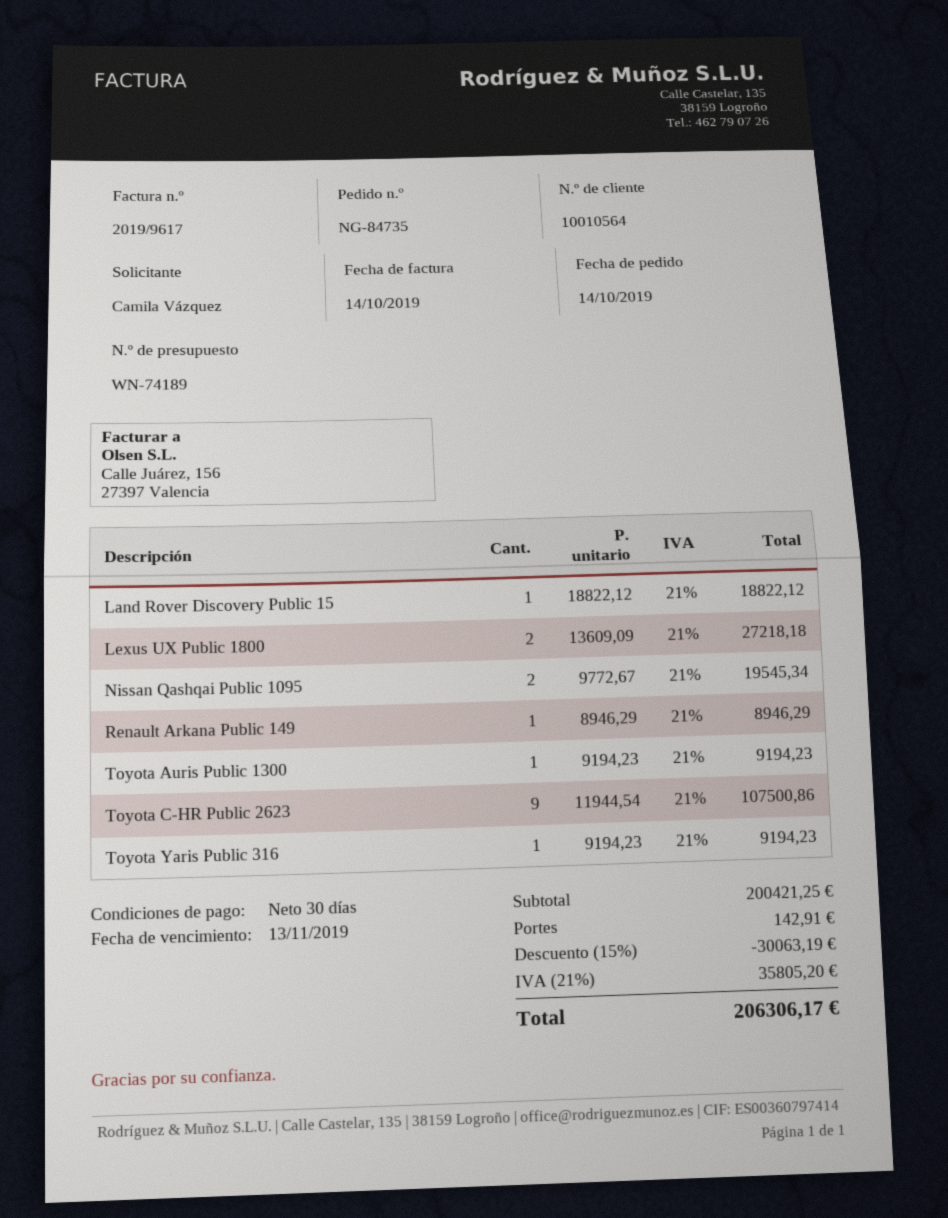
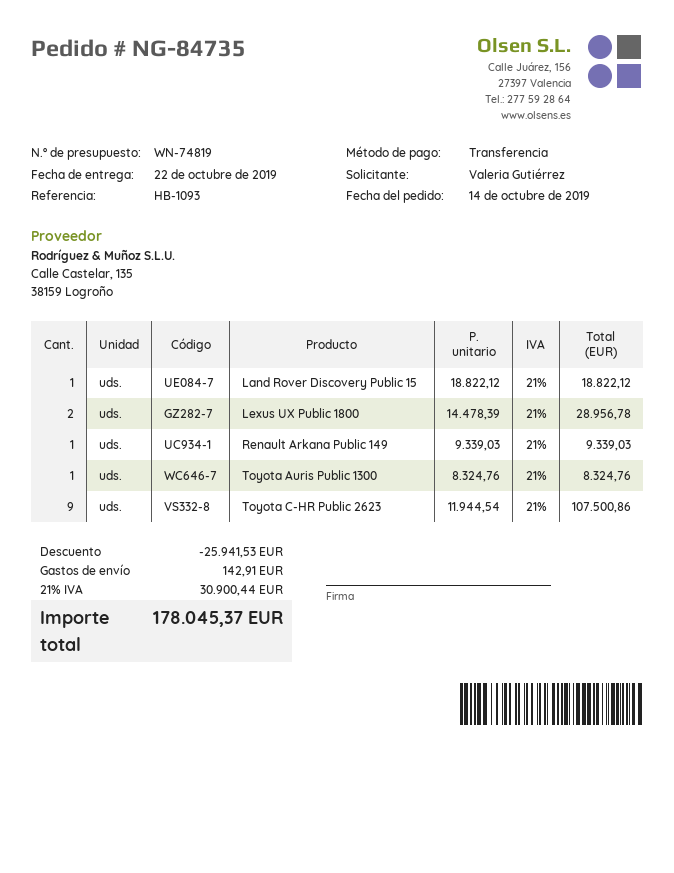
quote number: WN-74189 -> WN-74819
ordered by: Camila Vázquez -> Valeria Gutiérrez
Lexus UX Public 1800: 2 x 13609.09 = 27218.18 -> 2 x 14478.39 = 28956.78
Nissan Qashqai Public 1095: 2 x 9772.67 = 19545.34 -> none
Renault Arkana Public 149: 1 x 8946.29 = 8946.29 -> 1 x 9339.03 = 9339.03
Toyota Auris Public 1300: 1 x 9194.23 = 9194.23 -> 1 x 8324.76 = 8324.76
Toyota Yaris Public 316: 1 x 9194.23 = 9194.23 -> none
discount: 30063.19 -> 25941.53
tax: 21% = 35805.20 -> 21% = 30900.44
total: 206306.17 -> 178045.37

